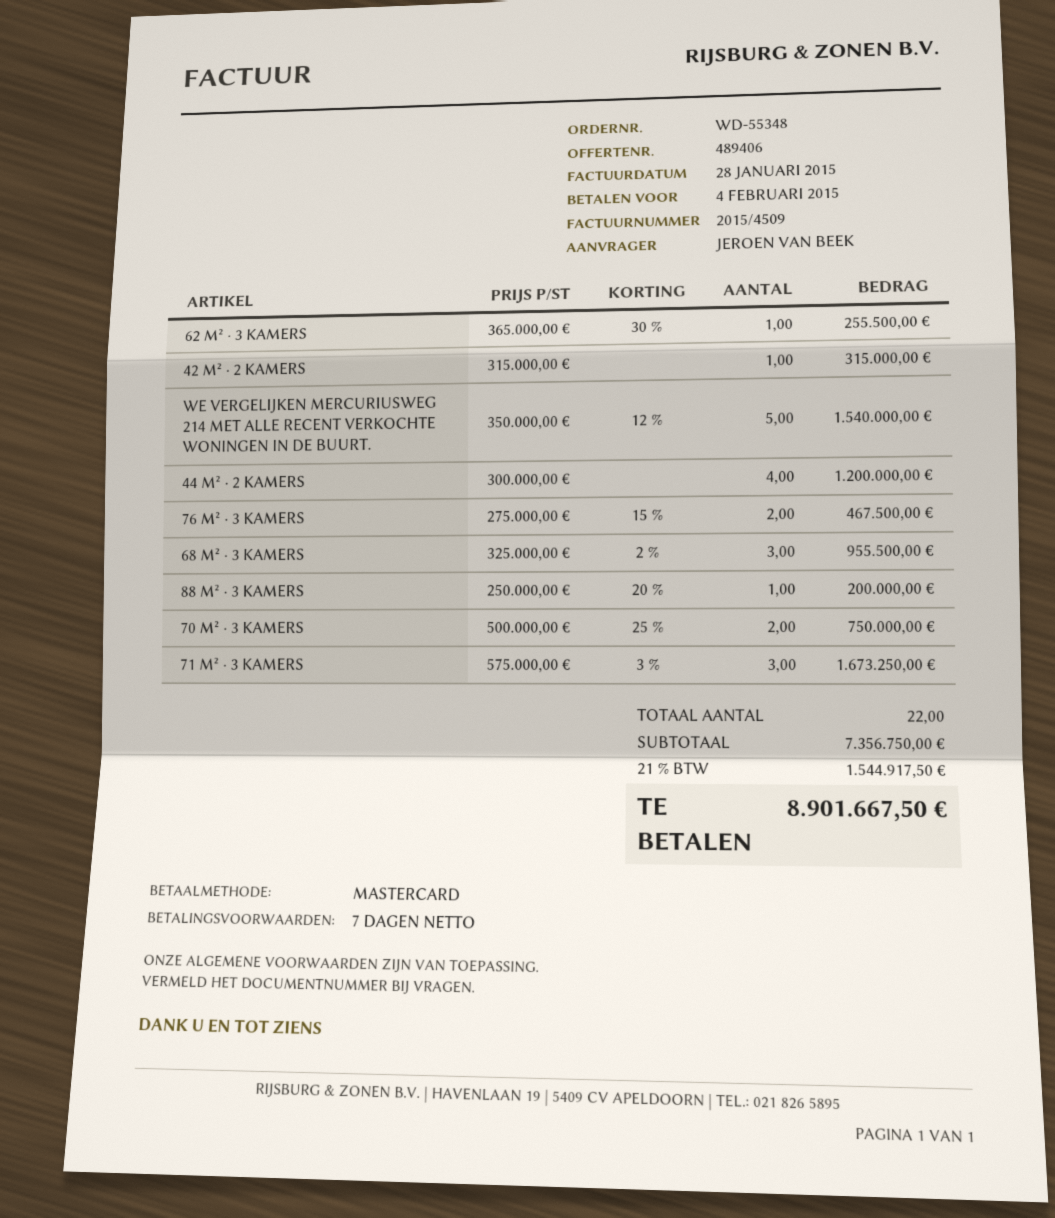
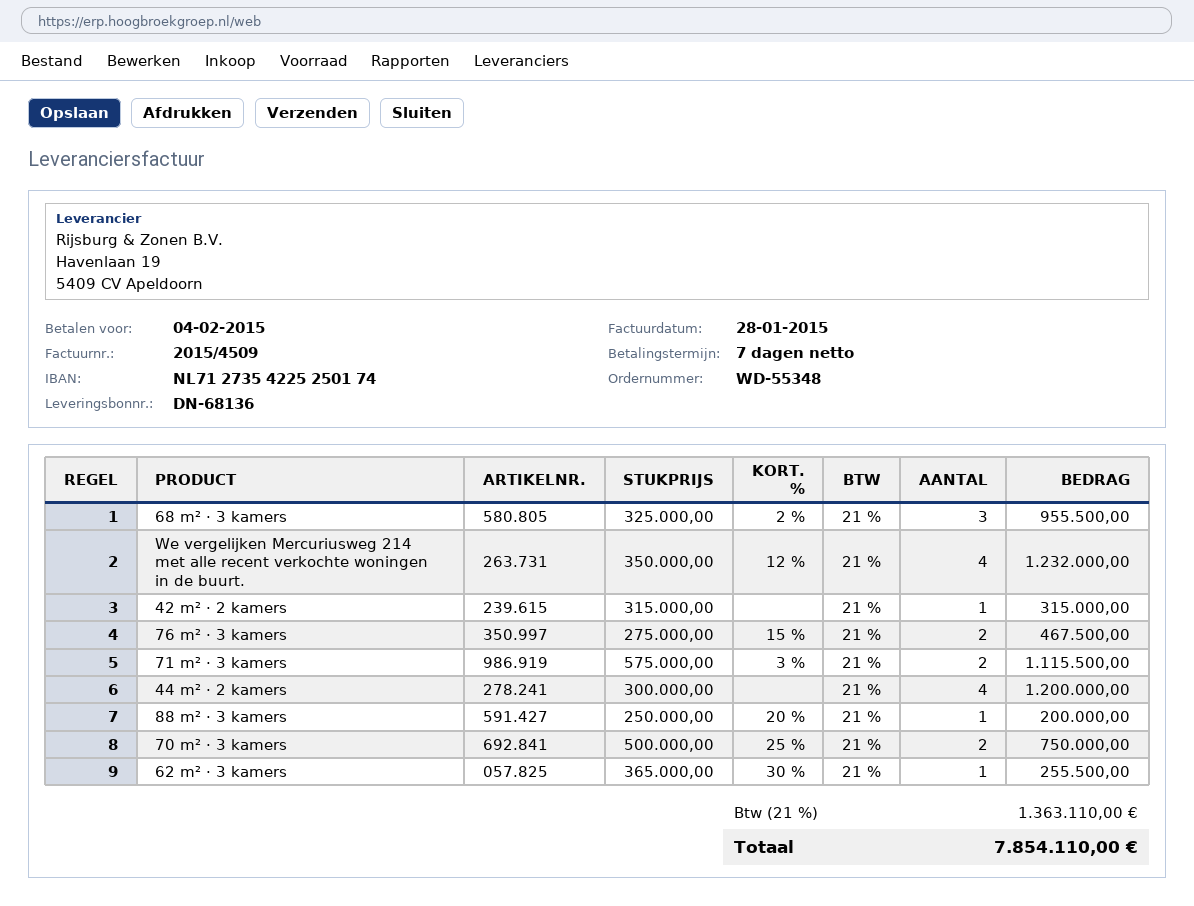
WE VERGELIJKEN MERCURIUSWEG 214 MET ALLE RECENT VERKOCHTE WONINGEN IN DE BUURT.: 5 x 350000.00 - 12% = 1540000.00 -> 4 x 350000.00 - 12% = 1232000.00
71 M² · 3 KAMERS: 3 x 575000.00 - 3% = 1673250.00 -> 2 x 575000.00 - 3% = 1115500.00
tax: 21% = 1544917.50 -> 21% = 1363110.00
total: 8901667.50 -> 7854110.00

